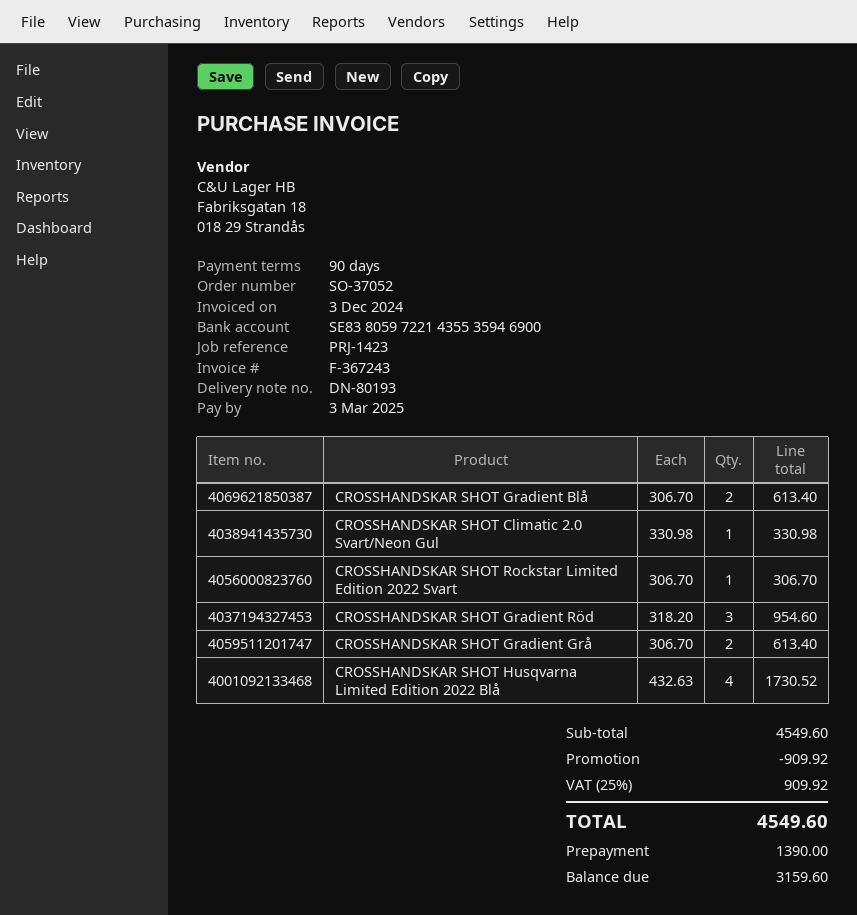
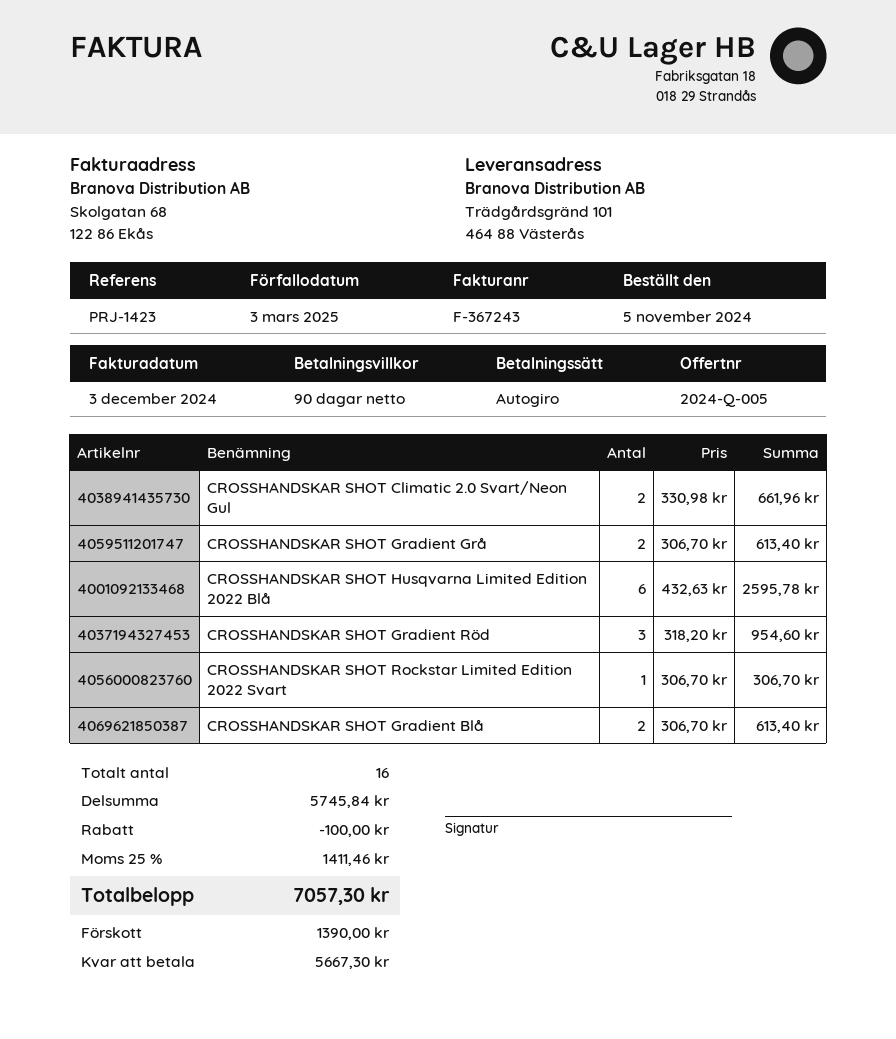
CROSSHANDSKAR SHOT Climatic 2.0 Svart/Neon Gul: 1 x 330.98 = 330.98 -> 2 x 330.98 = 661.96
CROSSHANDSKAR SHOT Husqvarna Limited Edition 2022 Blå: 4 x 432.63 = 1730.52 -> 6 x 432.63 = 2595.78
subtotal: 4549.60 -> 5745.84
discount: 909.92 -> 100.00
tax: 25% = 909.92 -> 25% = 1411.46
total: 4549.60 -> 7057.30
balance: 3159.60 -> 5667.30

